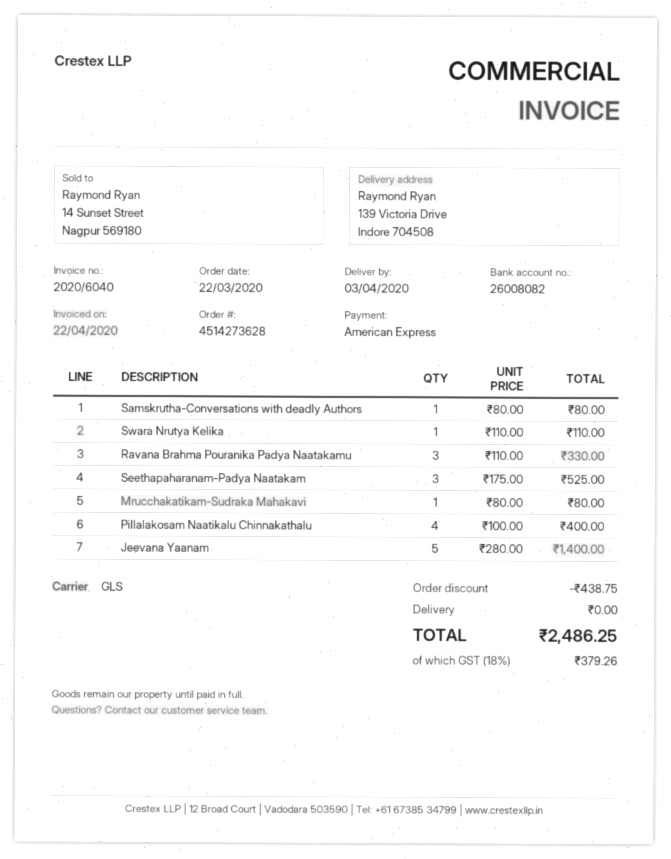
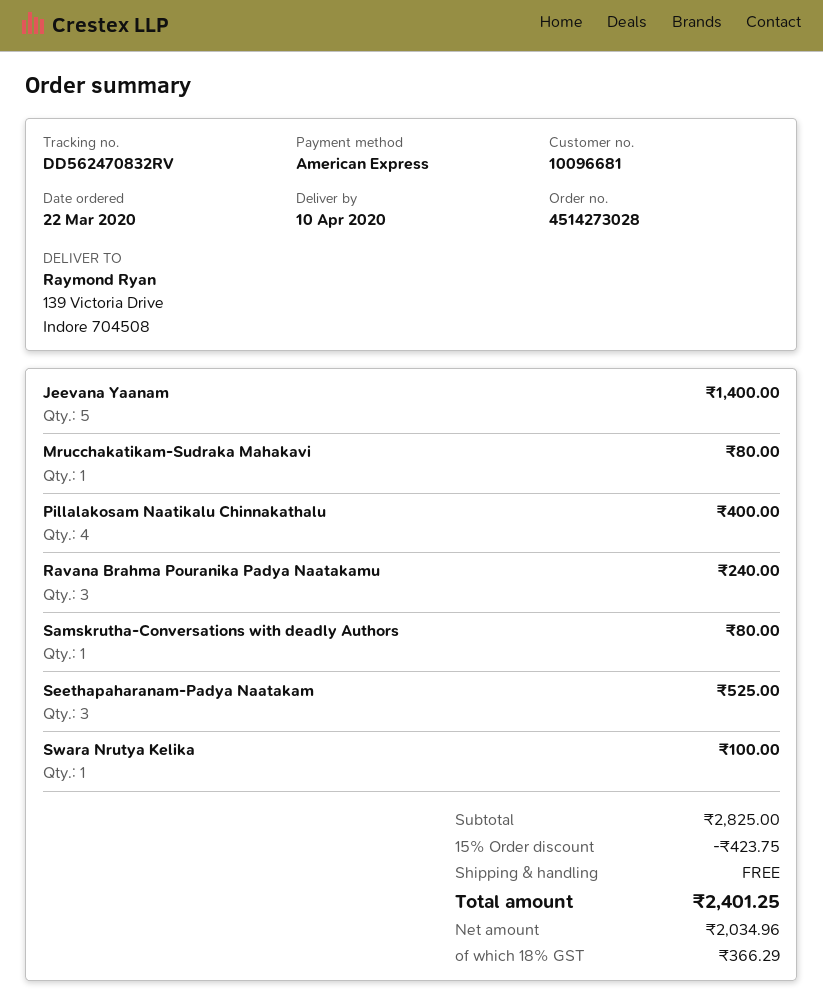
order number: 4514273628 -> 4514273028
delivery date: 2020-04-03 -> 2020-04-10
Swara Nrutya Kelika: 1 for 110.00 -> 1 for 100.00
Ravana Brahma Pouranika Padya Naatakamu: 3 for 330.00 -> 3 for 240.00
discount: 438.75 -> 423.75
tax: 18% = 379.26 -> 18% = 366.29
total: 2486.25 -> 2401.25

